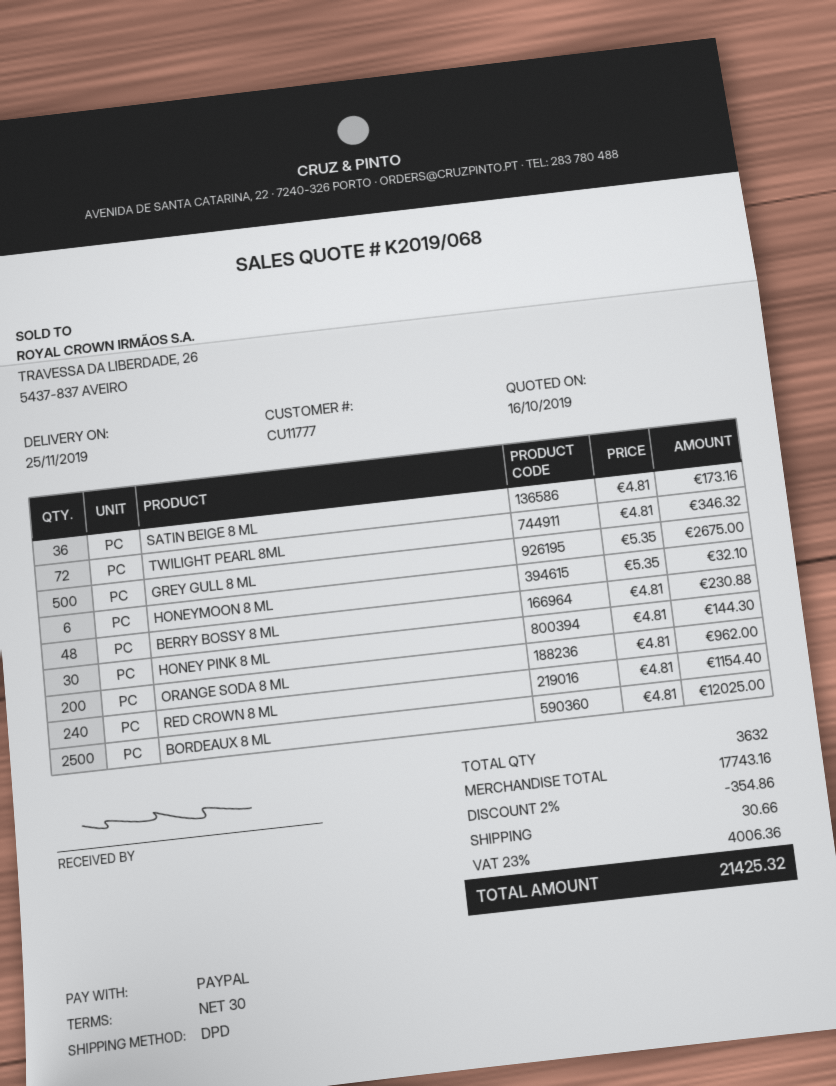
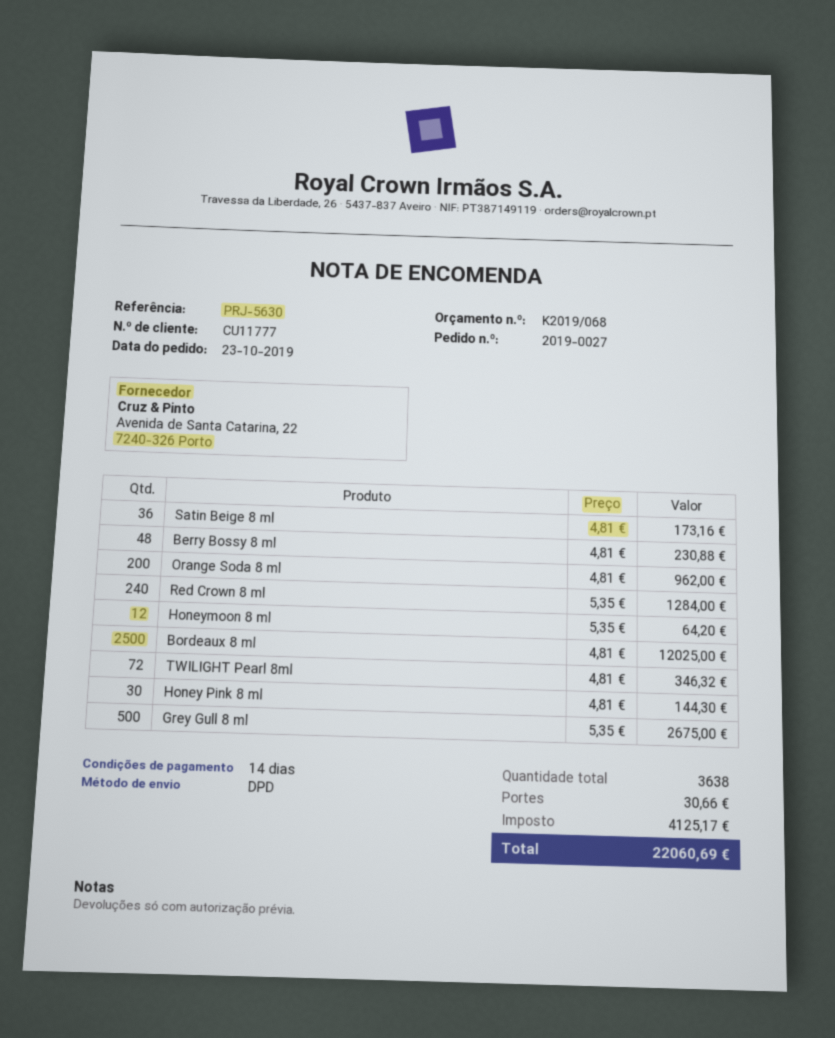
payment terms: 30 days -> 14 days
HONEYMOON 8 ML: 6 x 5.35 = 32.10 -> 12 x 5.35 = 64.20
RED CROWN 8 ML: 240 x 4.81 = 1154.40 -> 240 x 5.35 = 1284.00
total quantity: 3632 -> 3638
discount: 2% = 354.86 -> none
tax: 4006.36 -> 4125.17
total: 21425.32 -> 22060.69

